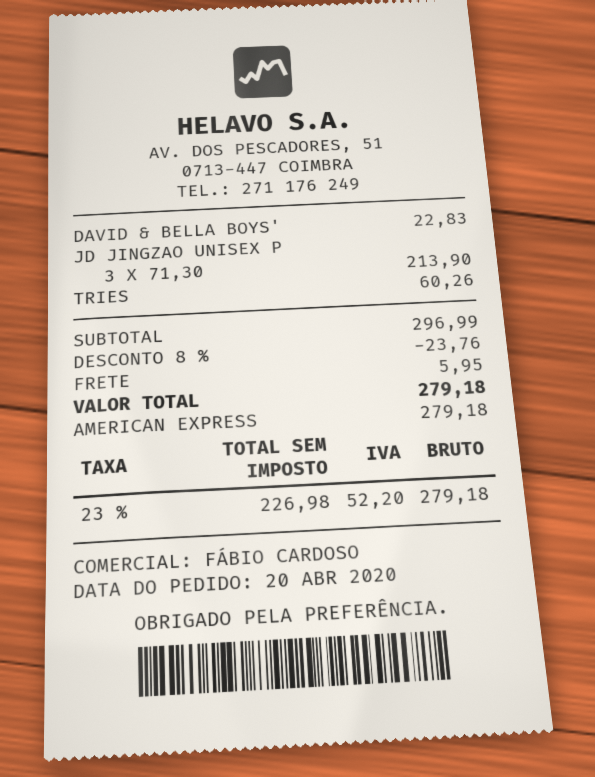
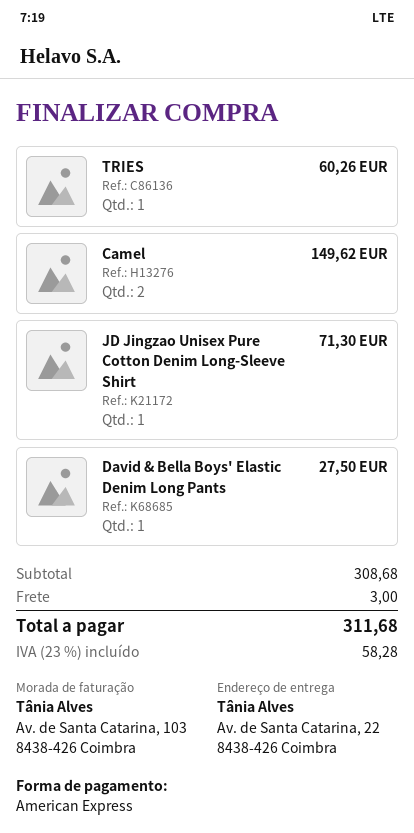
DAVID & BELLA BOYS': 1 for 22.83 -> 1 for 27.50
JD JINGZAO UNISEX P: 3 for 213.90 -> 1 for 71.30
Camel: none -> 2 for 149.62
subtotal: 296.99 -> 308.68
discount: 8% = 23.76 -> none
shipping: 5.95 -> 3.00
tax: 23% = 52.20 -> 23% = 58.28
total: 279.18 -> 311.68

